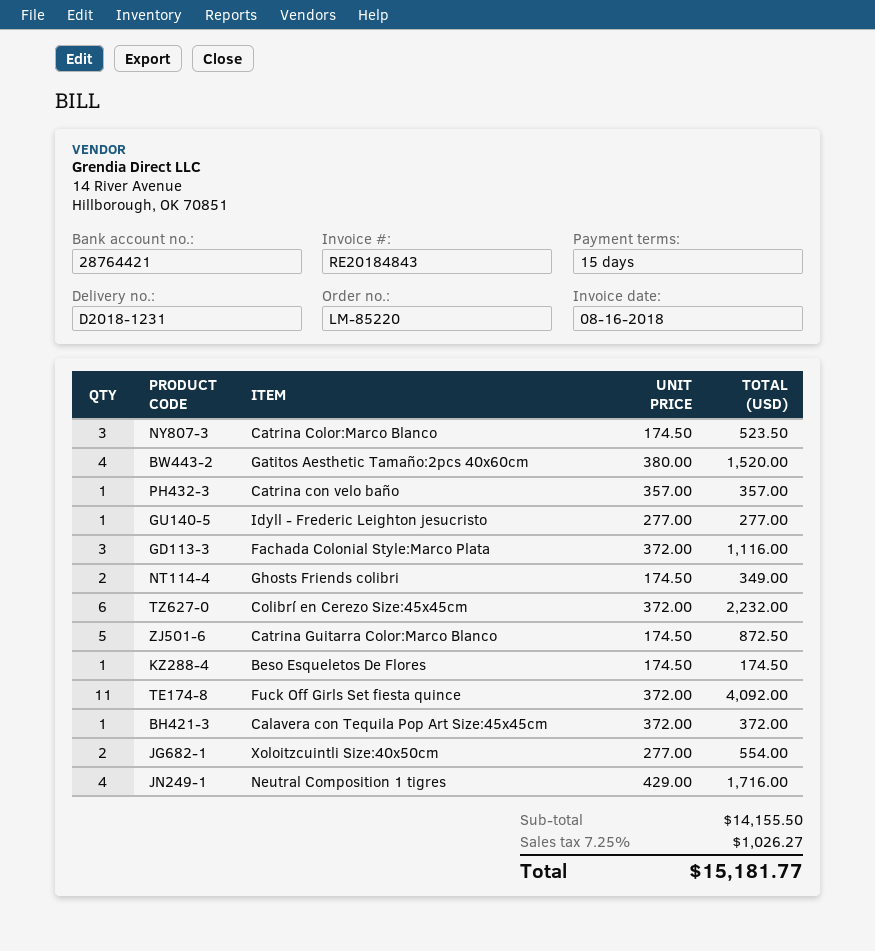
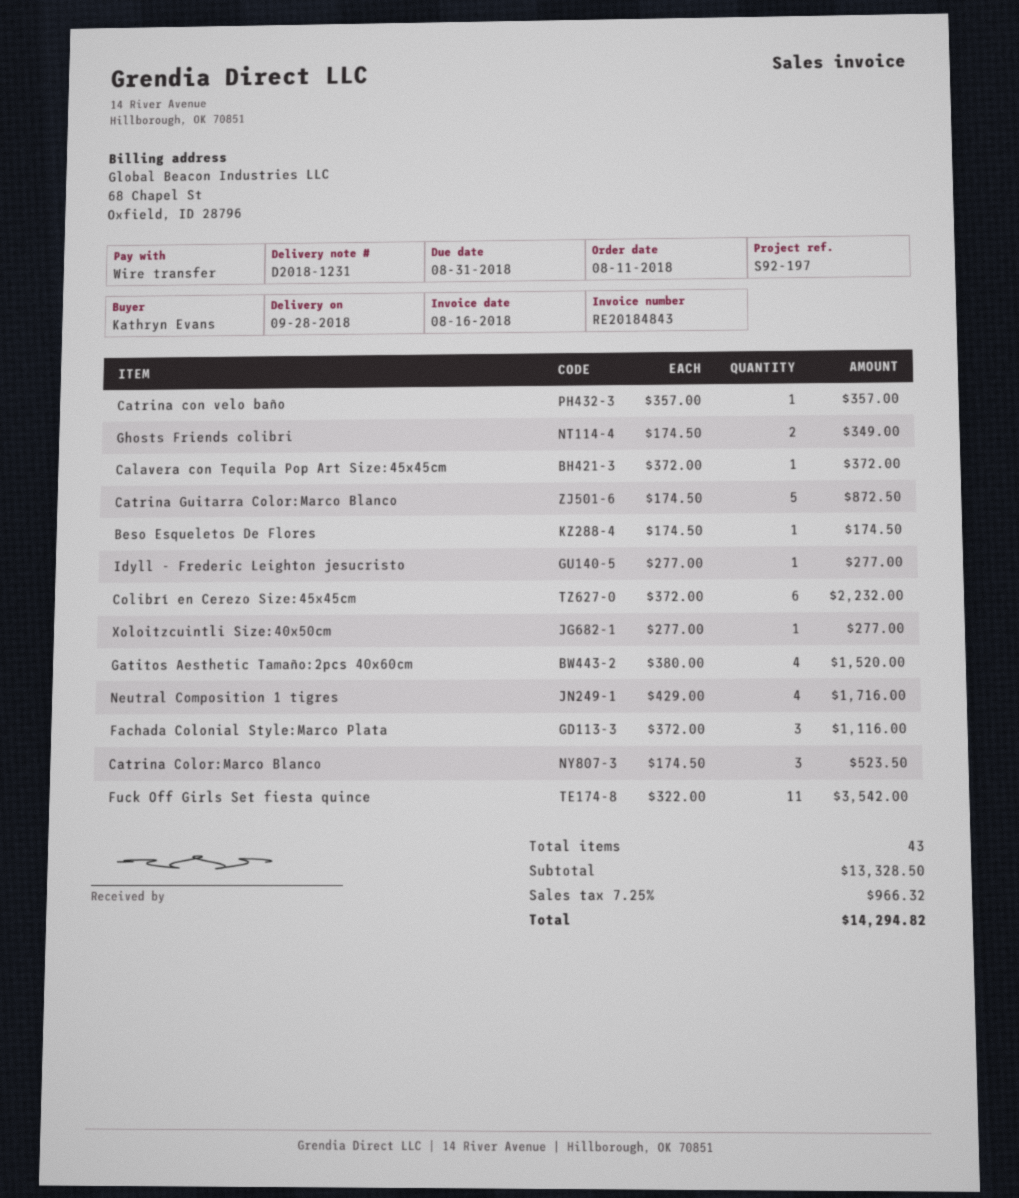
Fuck Off Girls Set fiesta quince: 11 x 372.00 = 4092.00 -> 11 x 322.00 = 3542.00
Xoloitzcuintli Size:40x50cm: 2 x 277.00 = 554.00 -> 1 x 277.00 = 277.00
subtotal: 14155.50 -> 13328.50
tax: 7.25% = 1026.27 -> 7.25% = 966.32
total: 15181.77 -> 14294.82

